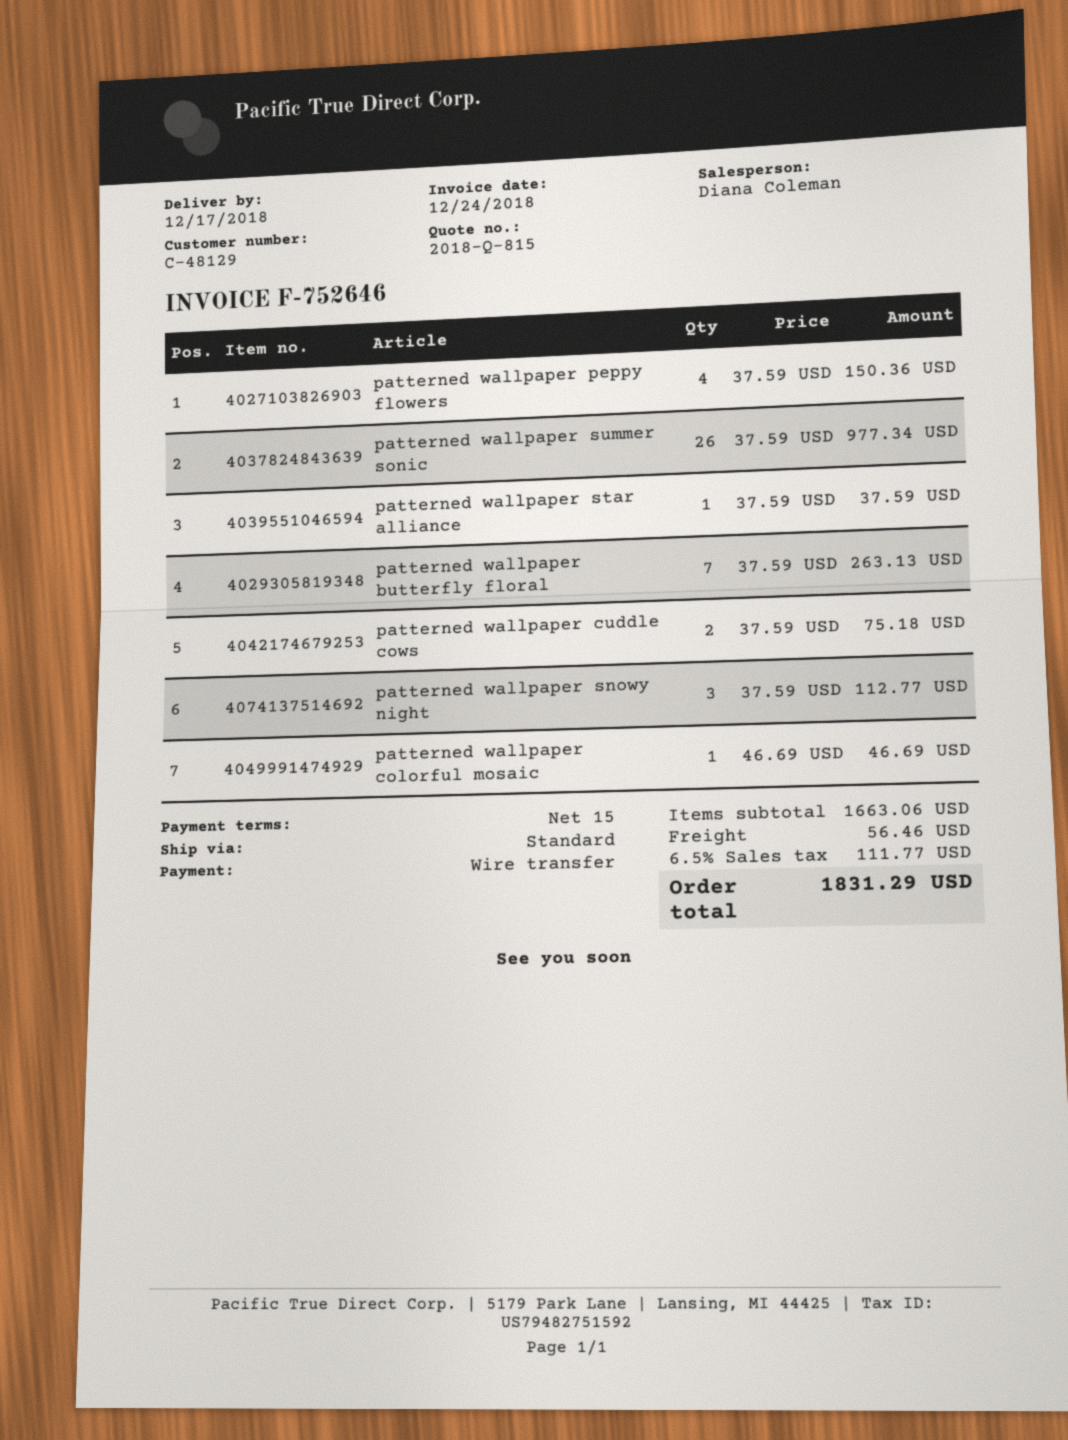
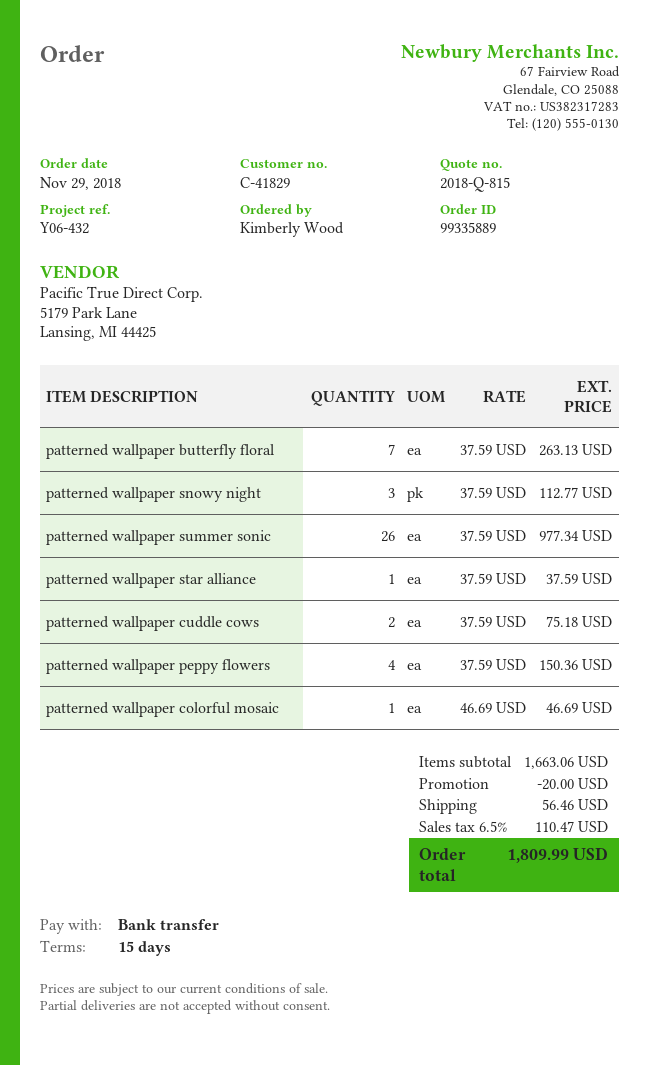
customer number: C-48129 -> C-41829
discount: none -> 20.00
tax: 6.5% = 111.77 -> 6.5% = 110.47
total: 1831.29 -> 1809.99

